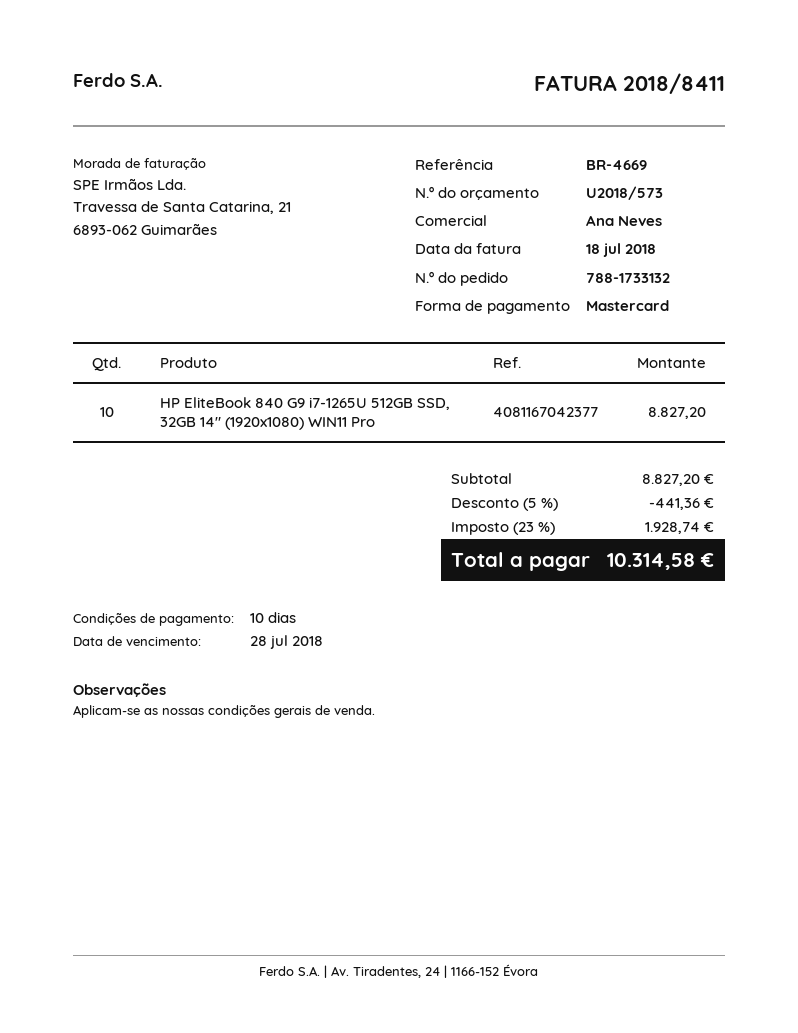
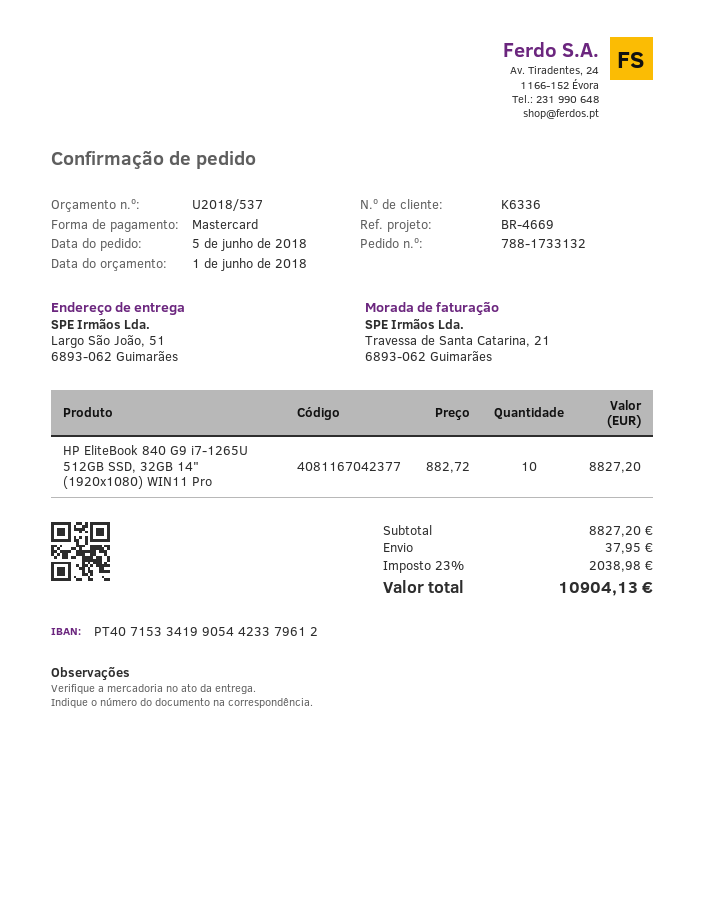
quote number: U2018/573 -> U2018/537
discount: 5% = 441.36 -> none
shipping: none -> 37.95
tax: 23% = 1928.74 -> 23% = 2038.98
total: 10314.58 -> 10904.13

